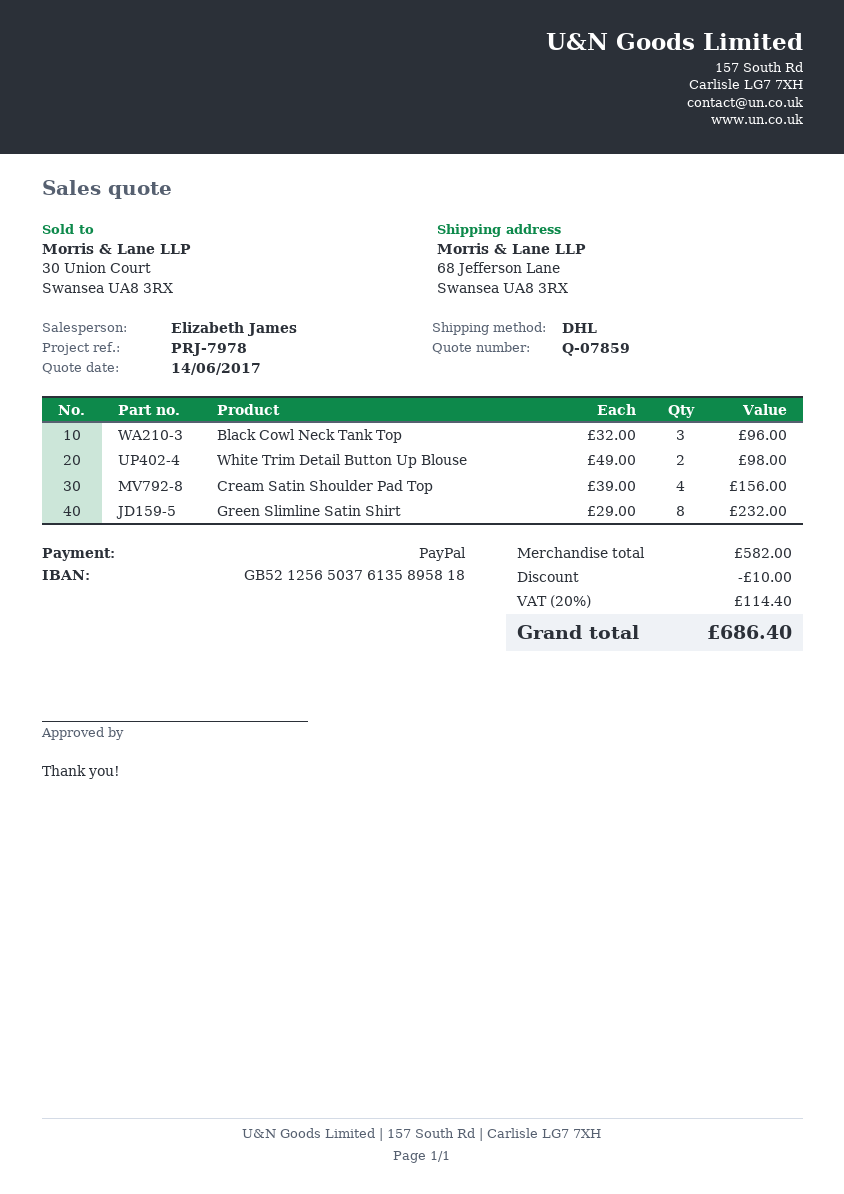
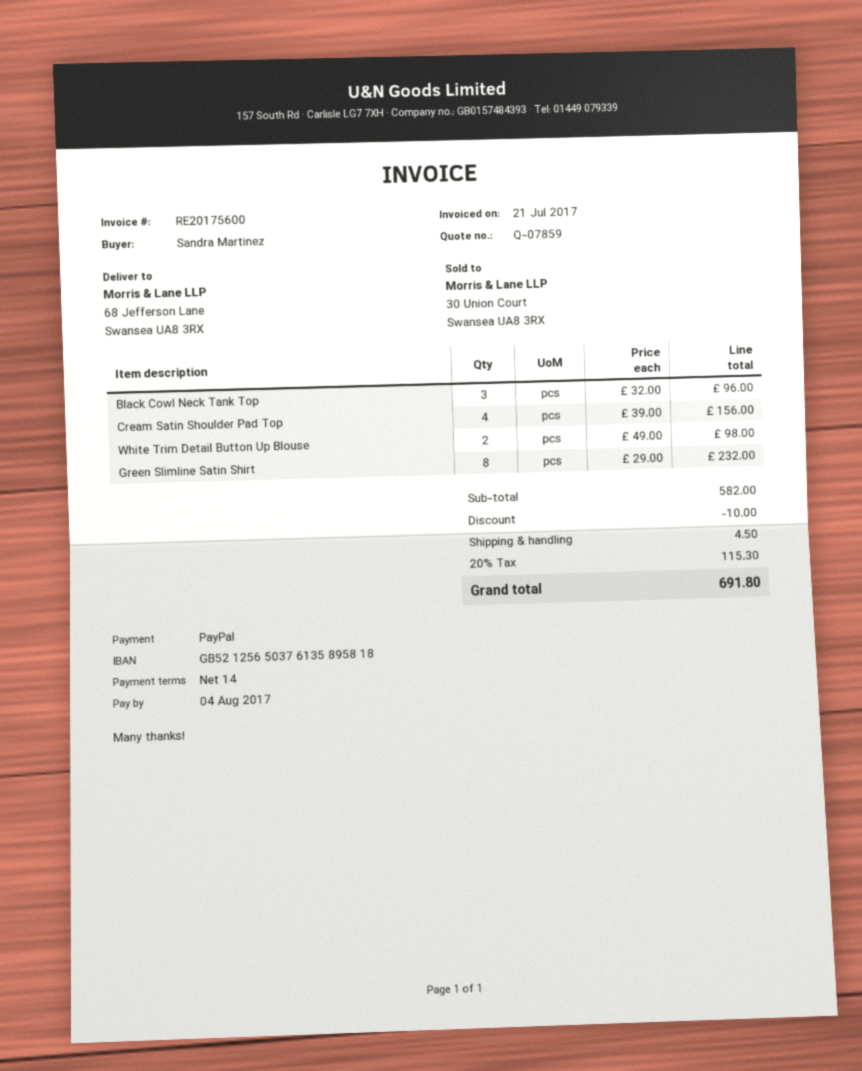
shipping: none -> 4.50
tax: 20% = 114.40 -> 20% = 115.30
total: 686.40 -> 691.80

